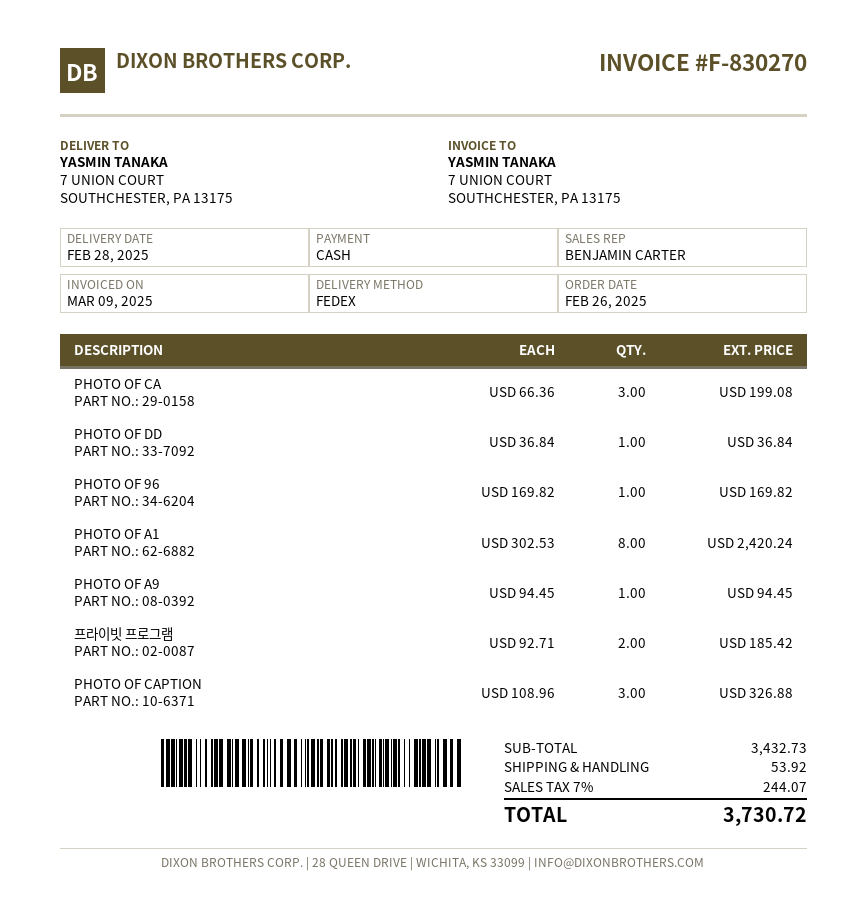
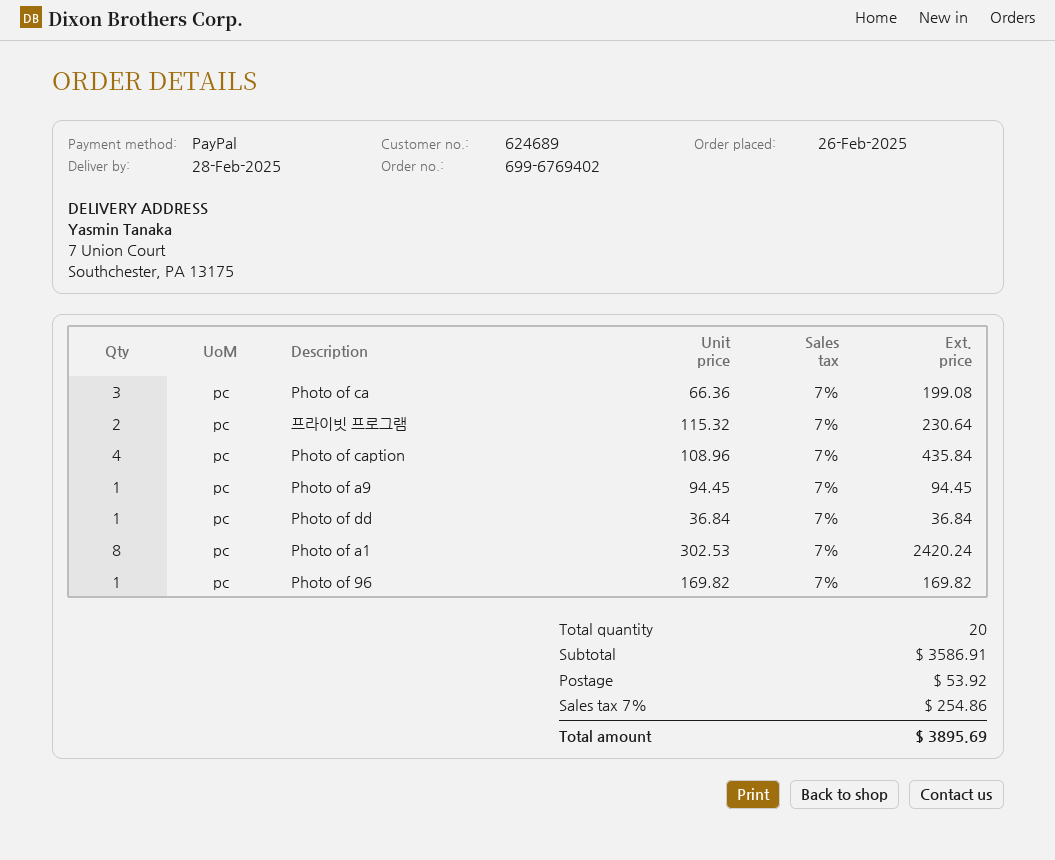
payment method: cash -> PayPal
프라이빗 프로그램: 2 x 92.71 = 185.42 -> 2 x 115.32 = 230.64
PHOTO OF CAPTION: 3 x 108.96 = 326.88 -> 4 x 108.96 = 435.84
subtotal: 3432.73 -> 3586.91
tax: 7% = 244.07 -> 7% = 254.86
total: 3730.72 -> 3895.69

